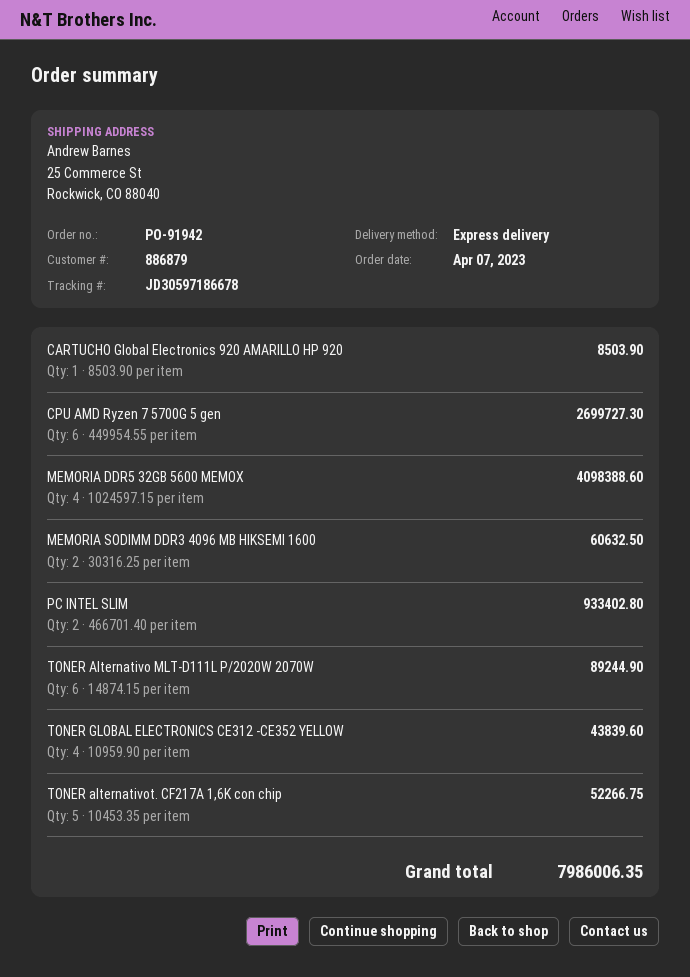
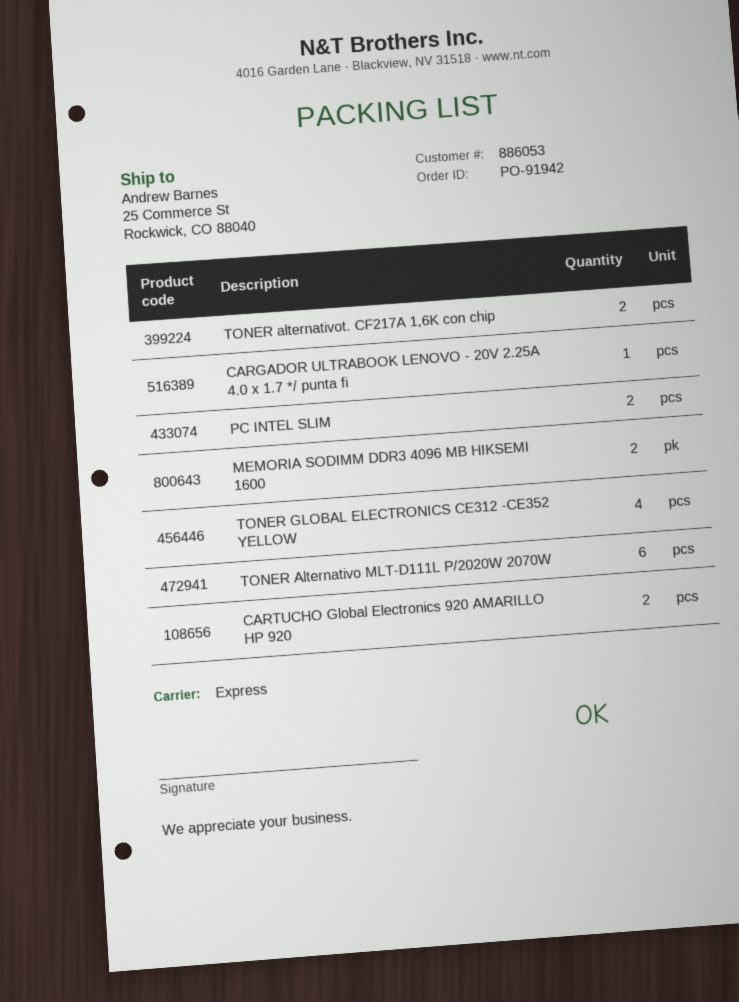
customer number: 886879 -> 886053
CARTUCHO Global Electronics 920 AMARILLO HP 920: 1 -> 2
CPU AMD Ryzen 7 5700G 5 gen: 6 -> none
MEMORIA DDR5 32GB 5600 MEMOX: 4 -> none
TONER alternativot. CF217A 1,6K con chip: 5 -> 2
CARGADOR ULTRABOOK LENOVO - 20V 2.25A 4.0 x 1.7 */ punta fi: none -> 1

